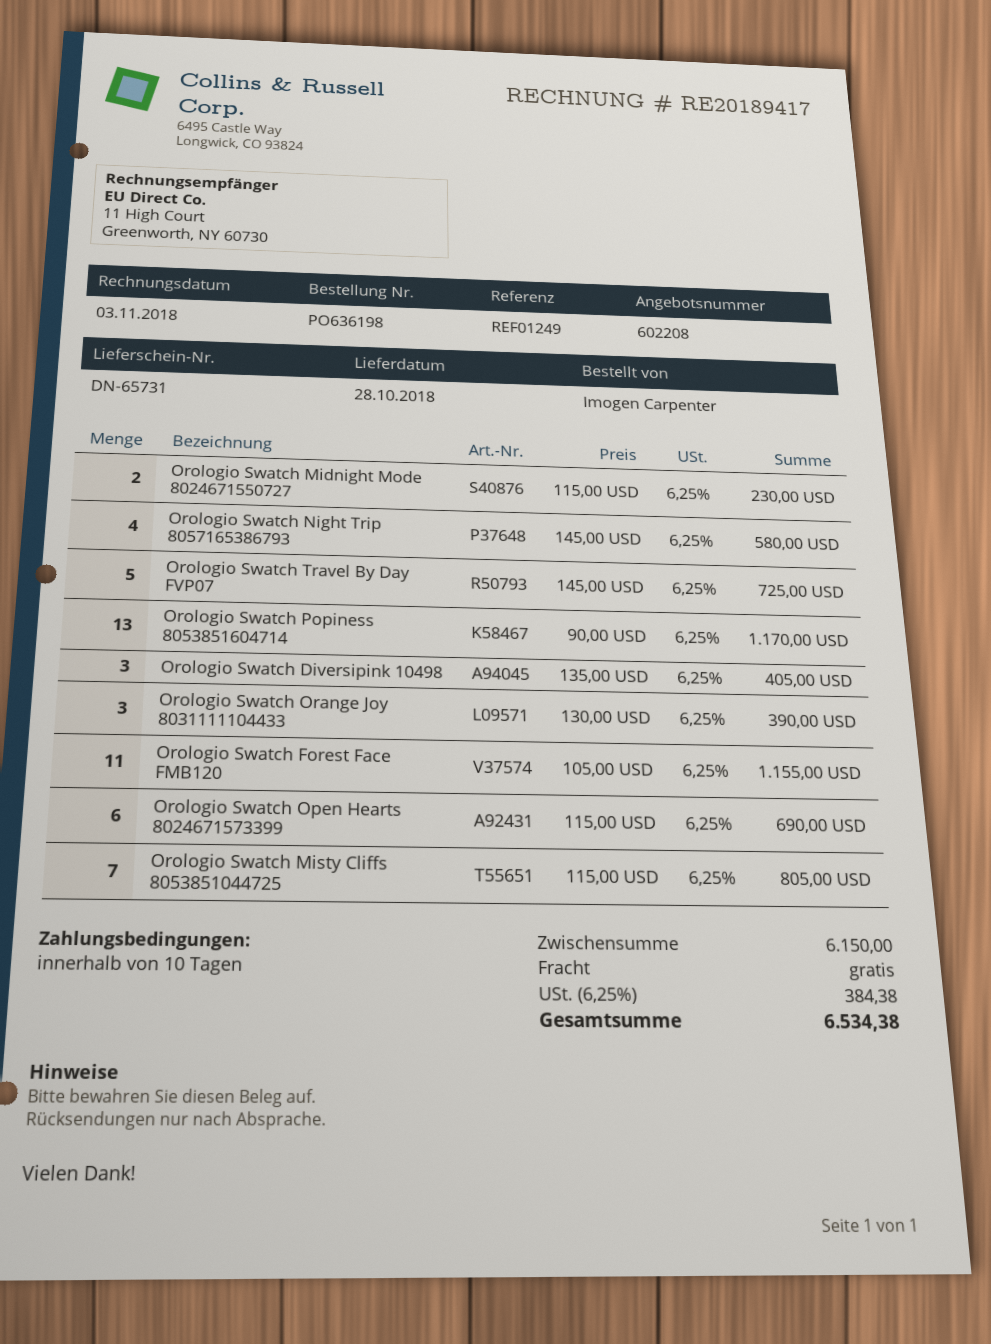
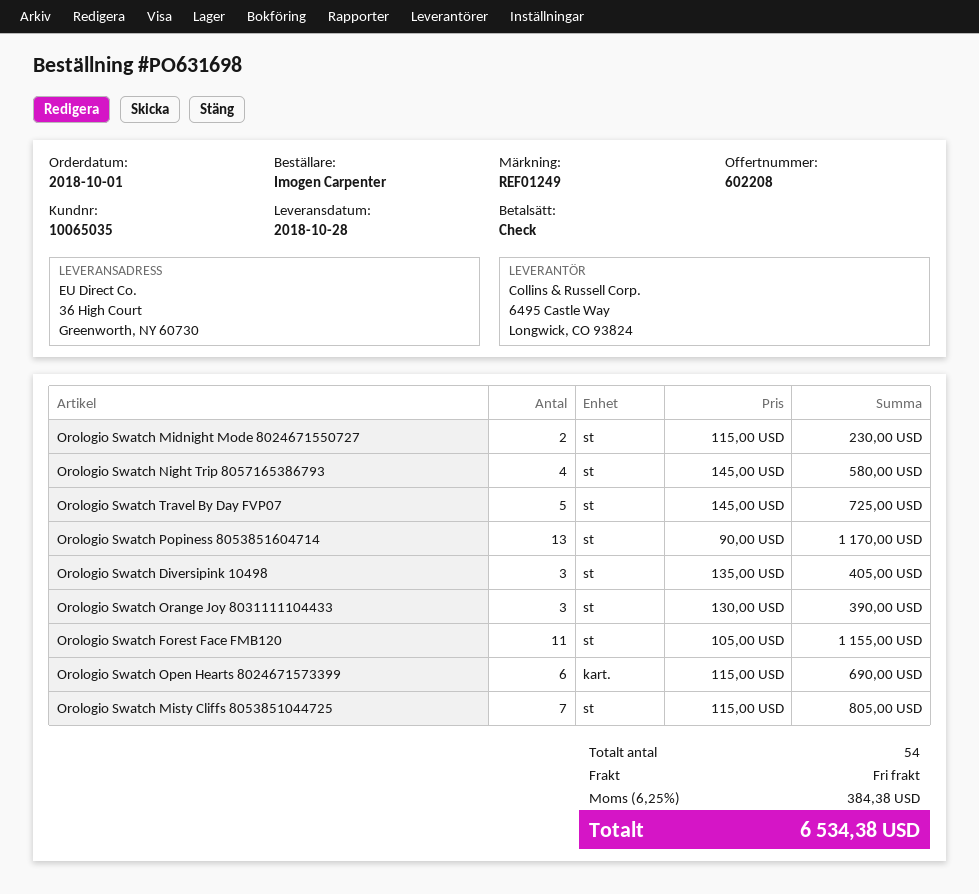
order number: PO636198 -> PO631698

